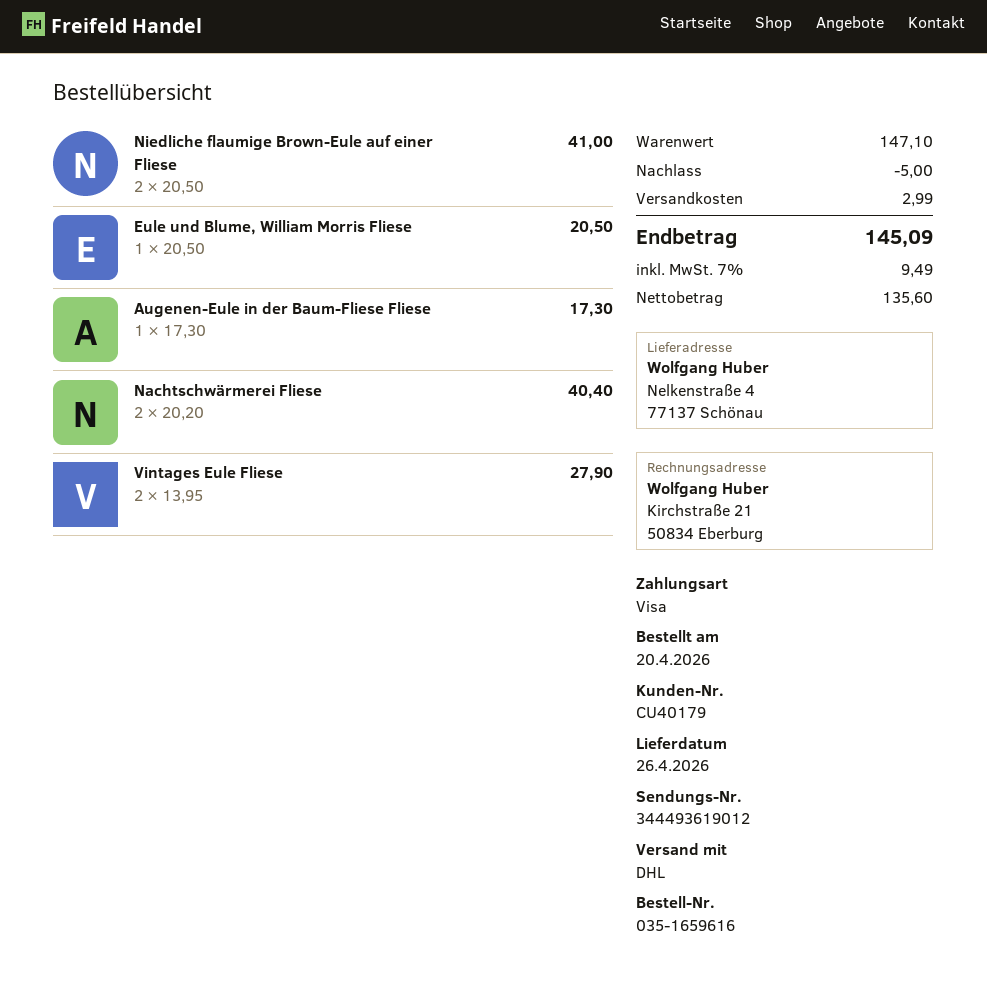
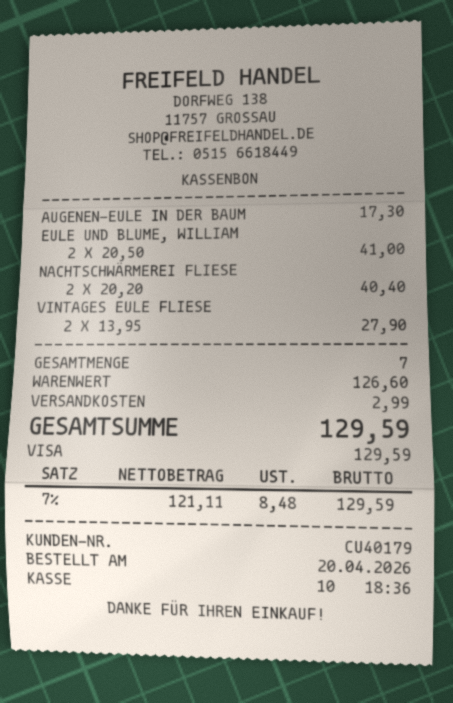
Niedliche flaumige Brown-Eule auf einer Fliese: 2 x 20.50 = 41.00 -> none
Eule und Blume, William Morris Fliese: 1 x 20.50 = 20.50 -> 2 x 20.50 = 41.00
subtotal: 147.10 -> 126.60
discount: 5.00 -> none
net: 135.60 -> 121.11
tax: 7% = 9.49 -> 7% = 8.48
total: 145.09 -> 129.59

